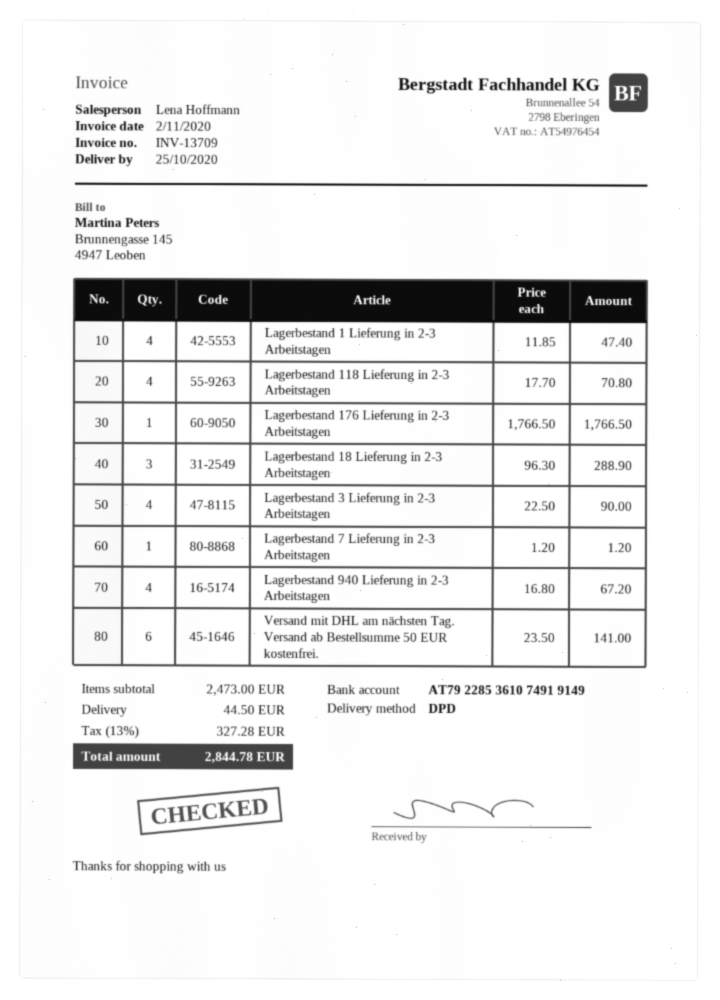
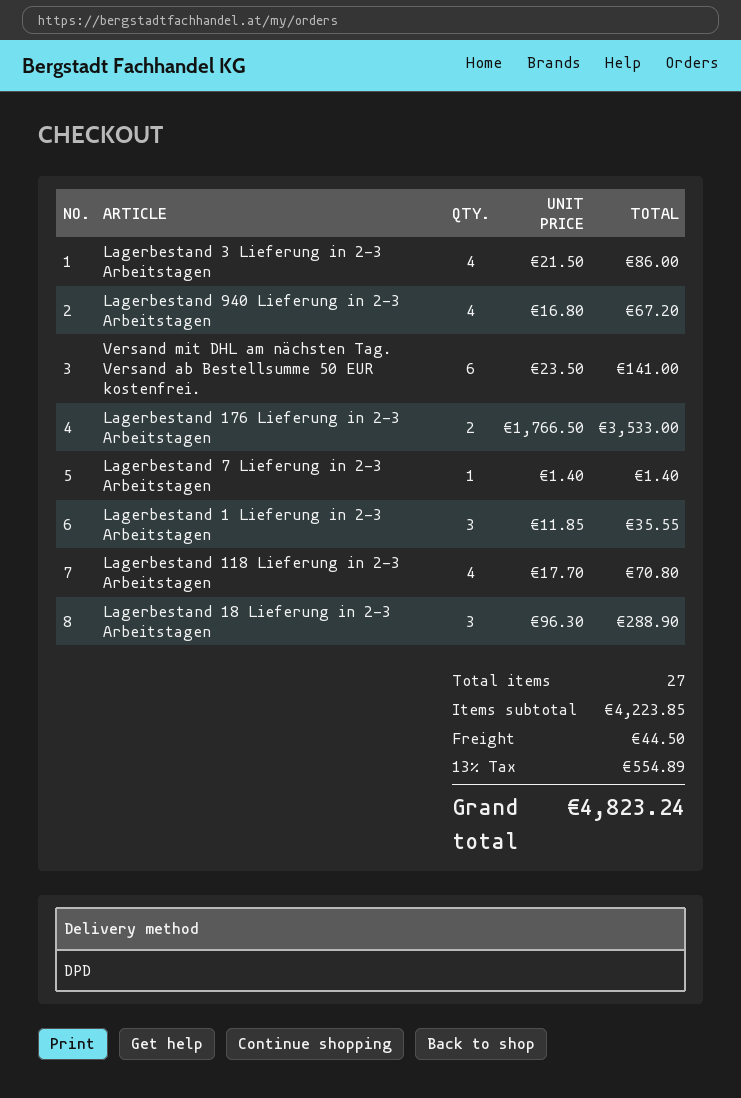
Lagerbestand 1 Lieferung in 2-3 Arbeitstagen: 4 x 11.85 = 47.40 -> 3 x 11.85 = 35.55
Lagerbestand 176 Lieferung in 2-3 Arbeitstagen: 1 x 1766.50 = 1766.50 -> 2 x 1766.50 = 3533.00
Lagerbestand 3 Lieferung in 2-3 Arbeitstagen: 4 x 22.50 = 90.00 -> 4 x 21.50 = 86.00
Lagerbestand 7 Lieferung in 2-3 Arbeitstagen: 1 x 1.20 = 1.20 -> 1 x 1.40 = 1.40
subtotal: 2473.00 -> 4223.85
tax: 13% = 327.28 -> 13% = 554.89
total: 2844.78 -> 4823.24

